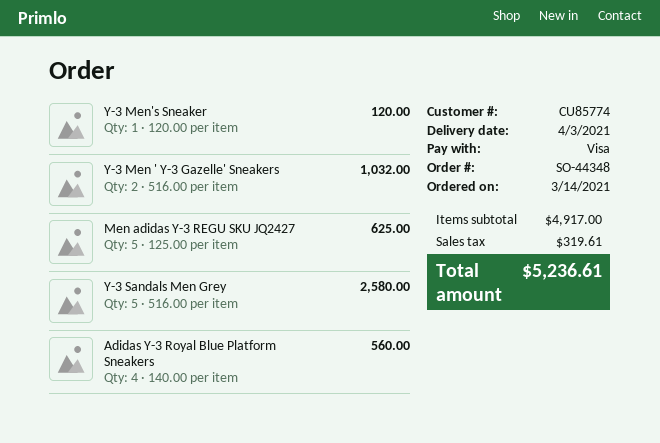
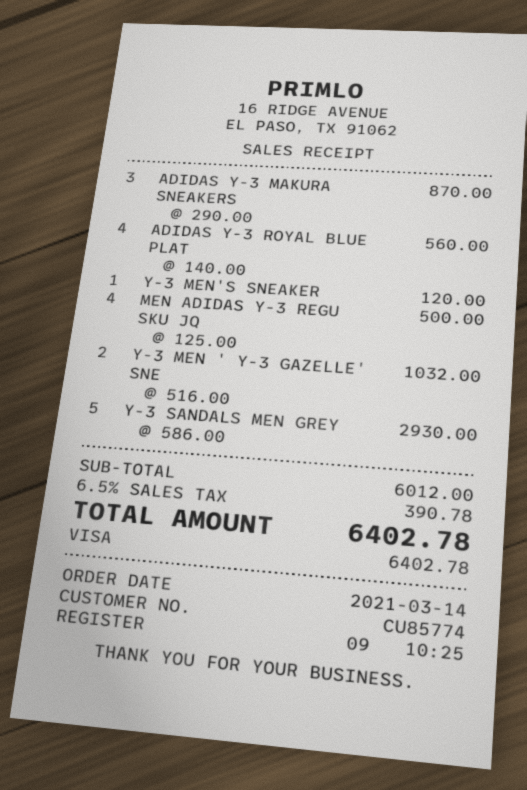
Men adidas Y-3 REGU SKU JQ2427: 5 x 125.00 = 625.00 -> 4 x 125.00 = 500.00
Y-3 Sandals Men Grey: 5 x 516.00 = 2580.00 -> 5 x 586.00 = 2930.00
ADIDAS Y-3 MAKURA SNEAKERS: none -> 3 x 290.00 = 870.00
subtotal: 4917.00 -> 6012.00
tax: 319.61 -> 390.78
total: 5236.61 -> 6402.78

